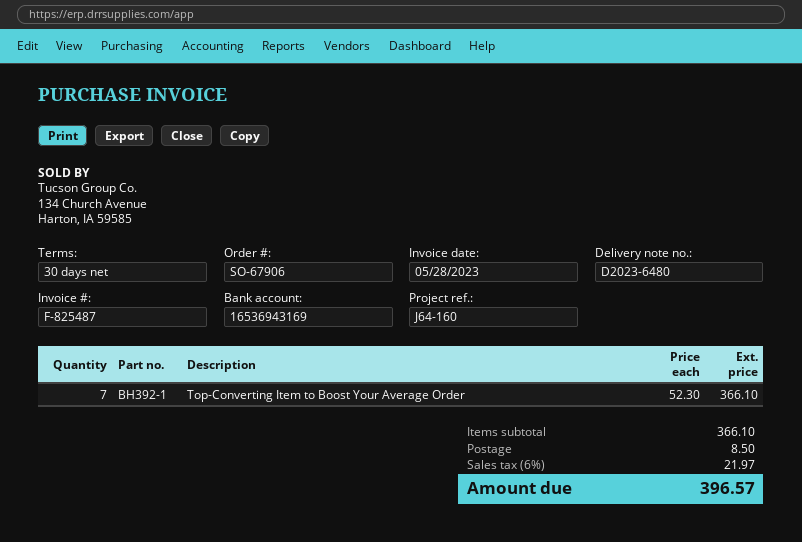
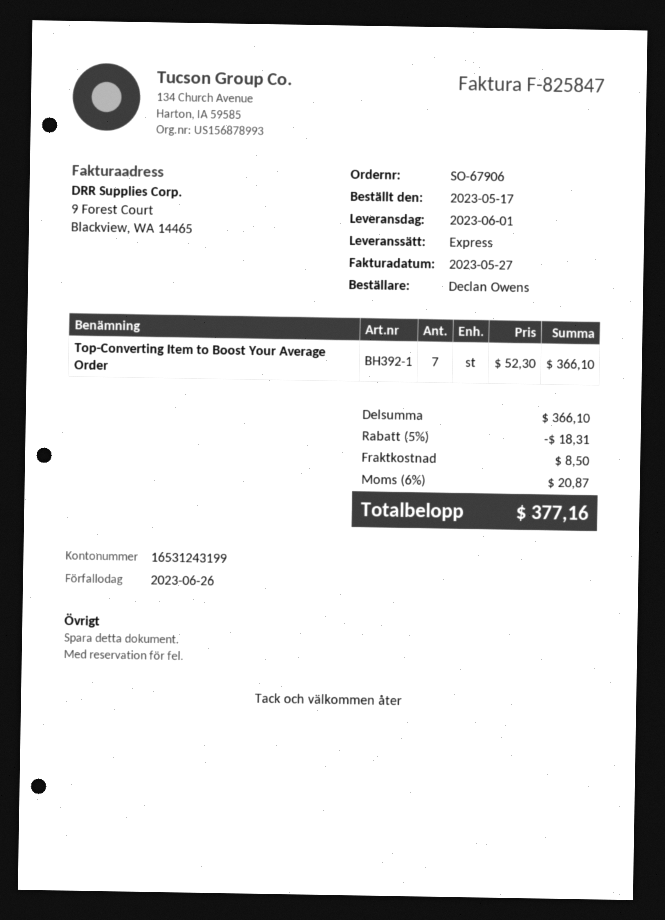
invoice number: F-825487 -> F-825847
invoice date: 2023-05-28 -> 2023-05-27
bank account: 16536943169 -> 16531243199
discount: none -> 5% = 18.31
tax: 6% = 21.97 -> 6% = 20.87
total: 396.57 -> 377.16

